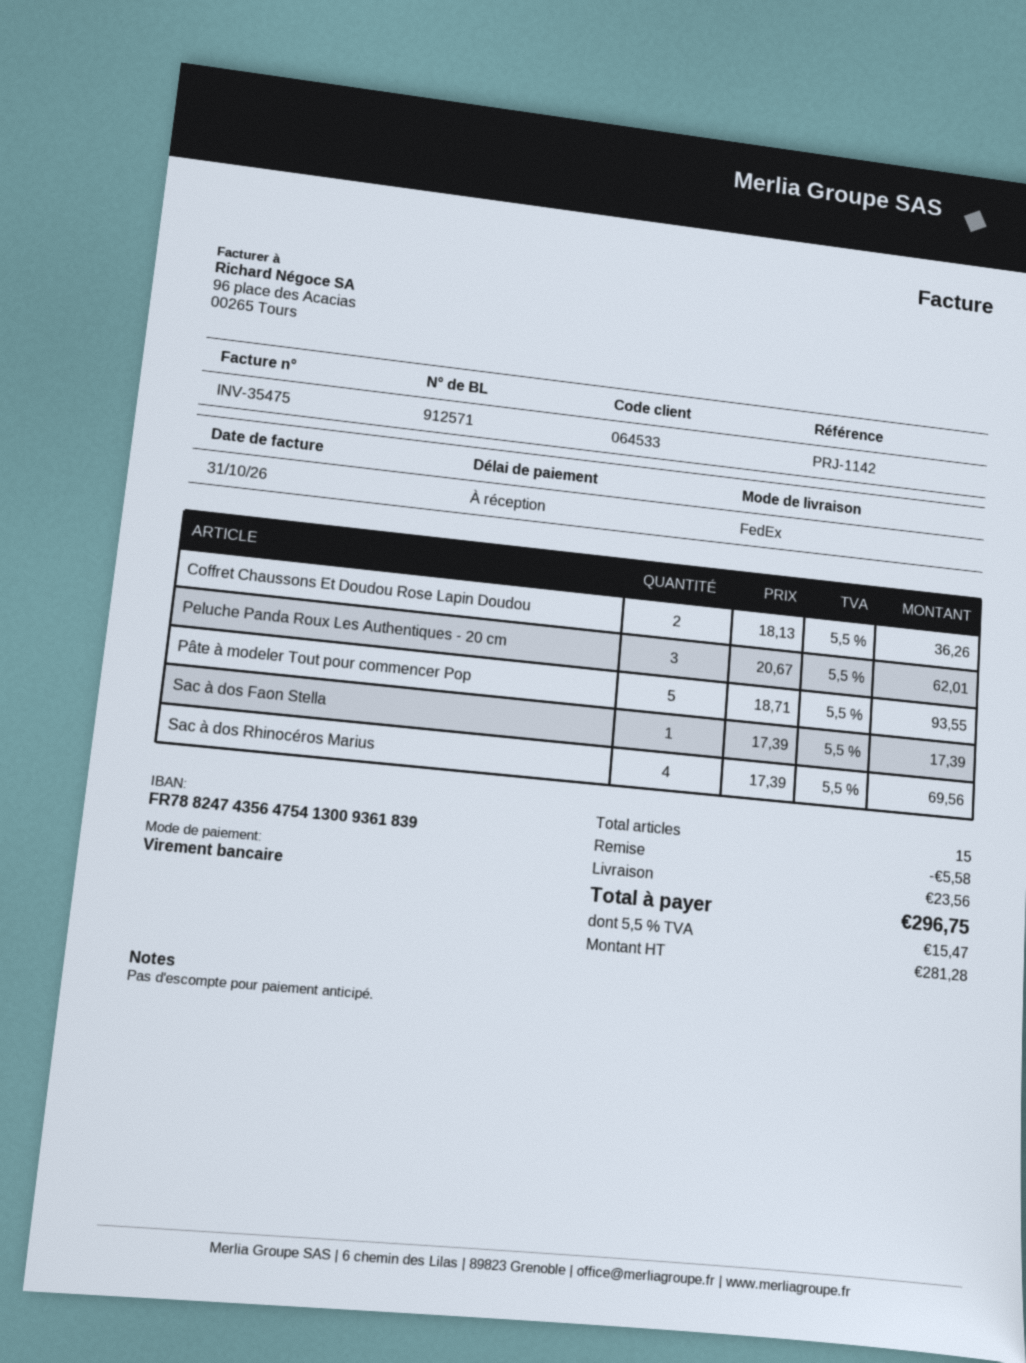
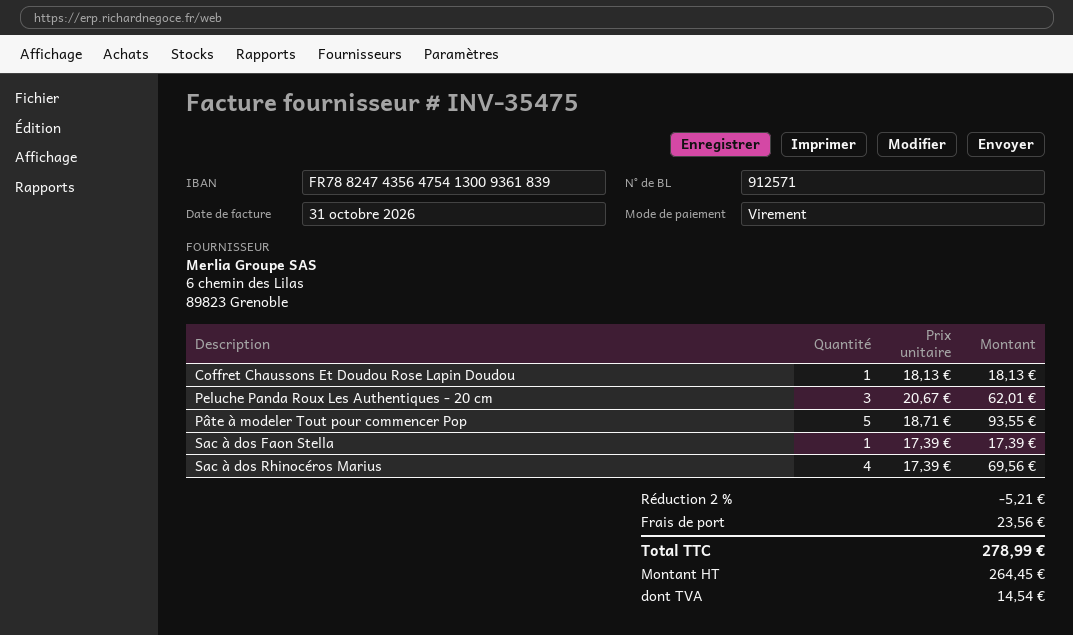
Coffret Chaussons Et Doudou Rose Lapin Doudou: 2 x 18.13 = 36.26 -> 1 x 18.13 = 18.13
discount: 5.58 -> 5.21
net: 281.28 -> 264.45
tax: 15.47 -> 14.54
total: 296.75 -> 278.99

